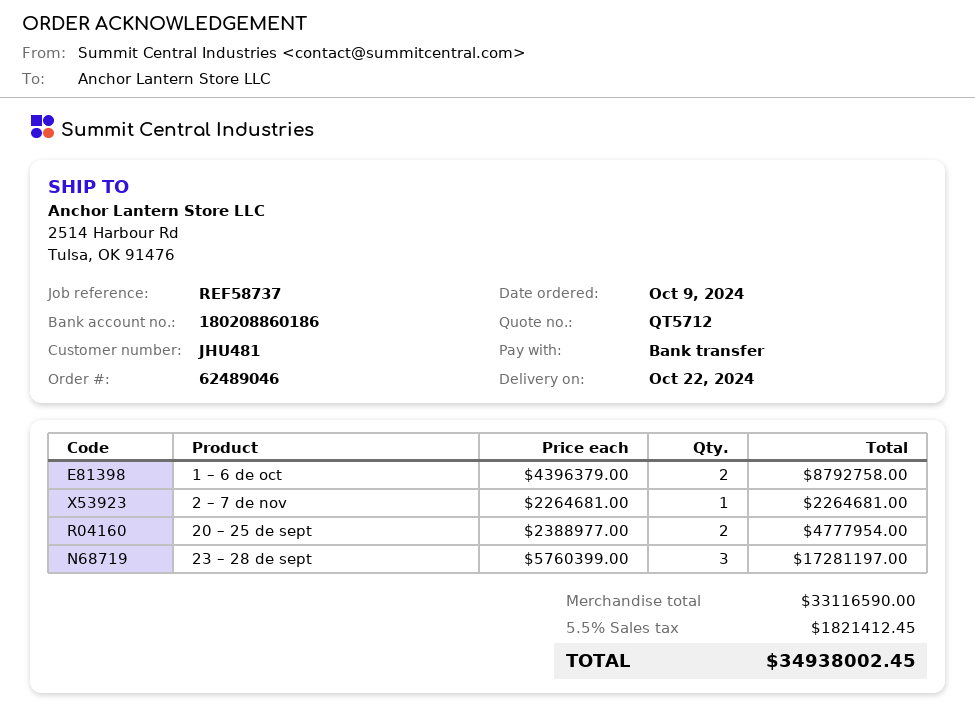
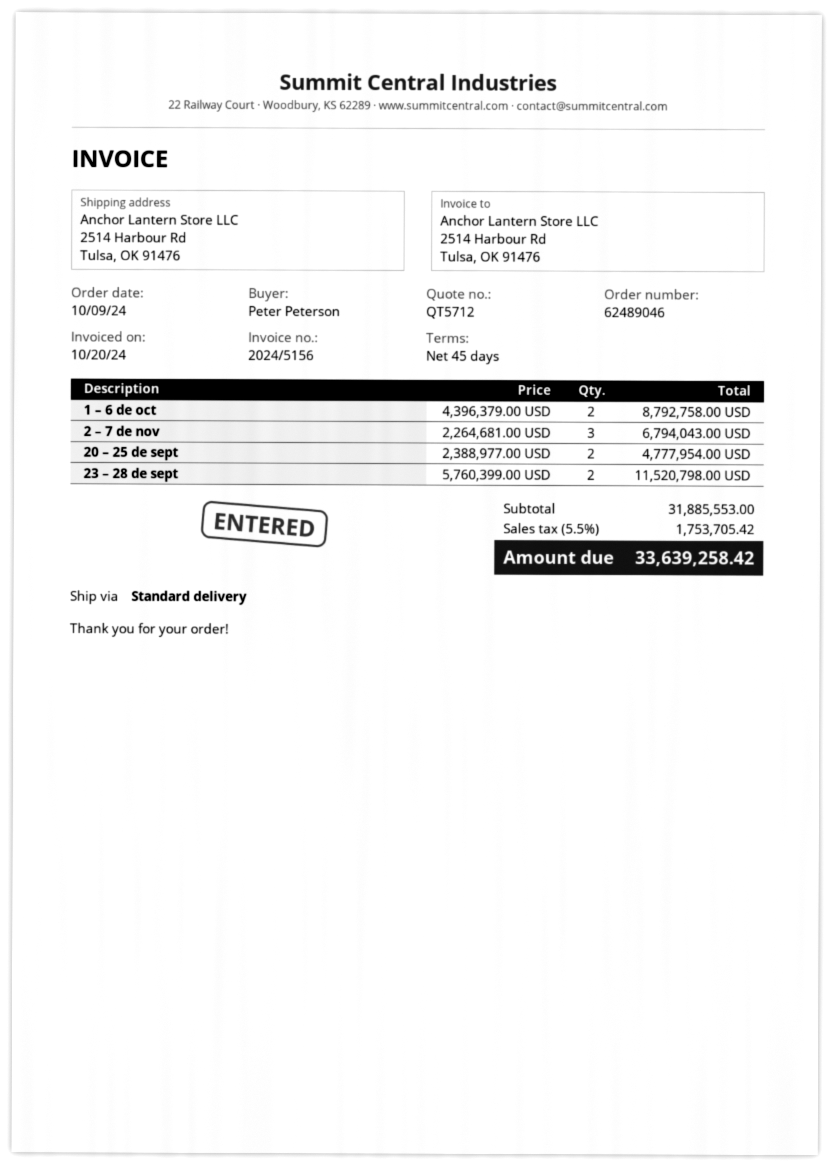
2 – 7 de nov: 1 x 2264681.00 = 2264681.00 -> 3 x 2264681.00 = 6794043.00
23 – 28 de sept: 3 x 5760399.00 = 17281197.00 -> 2 x 5760399.00 = 11520798.00
subtotal: 33116590.00 -> 31885553.00
tax: 5.5% = 1821412.45 -> 5.5% = 1753705.42
total: 34938002.45 -> 33639258.42

